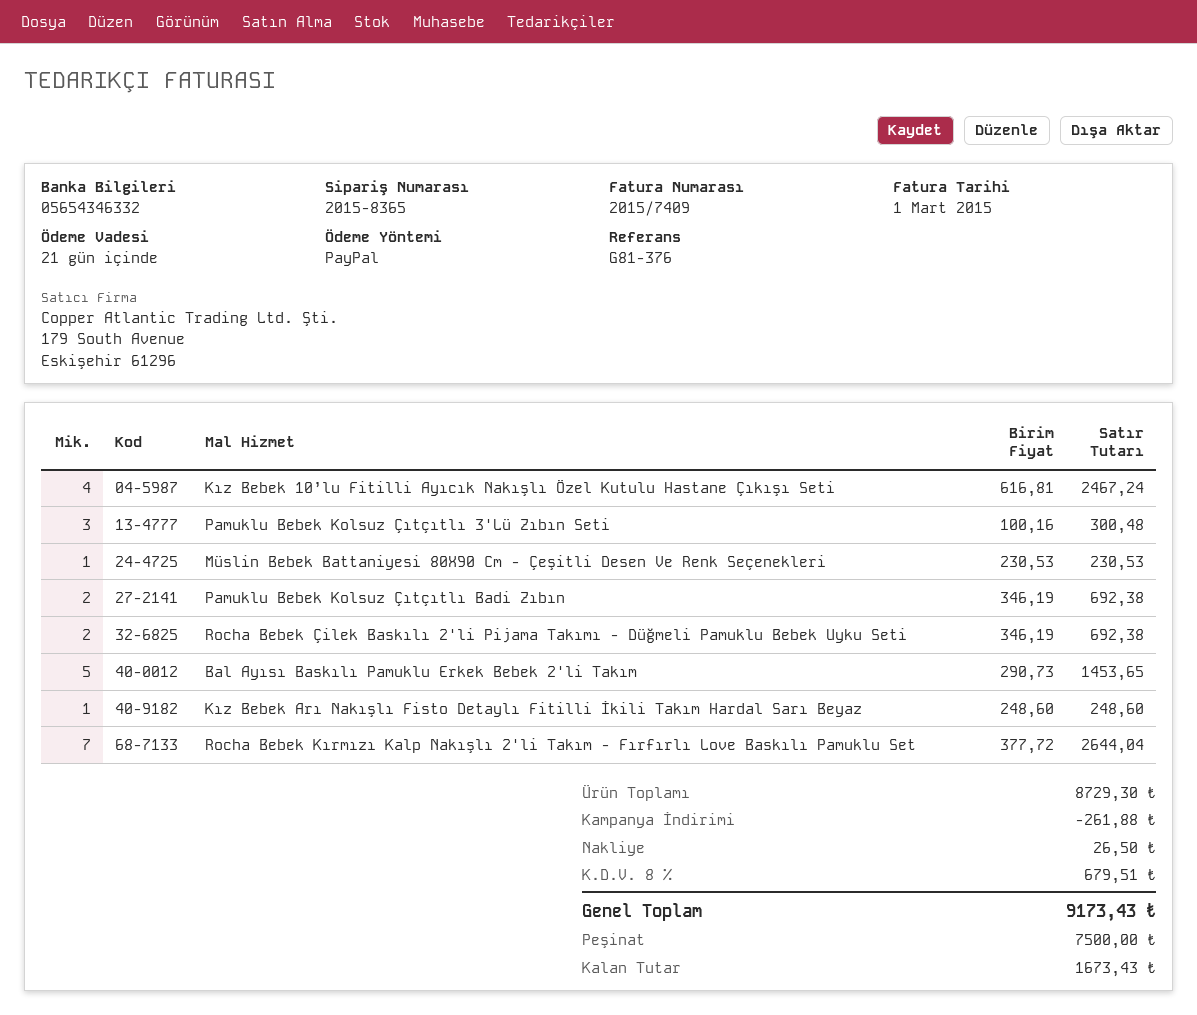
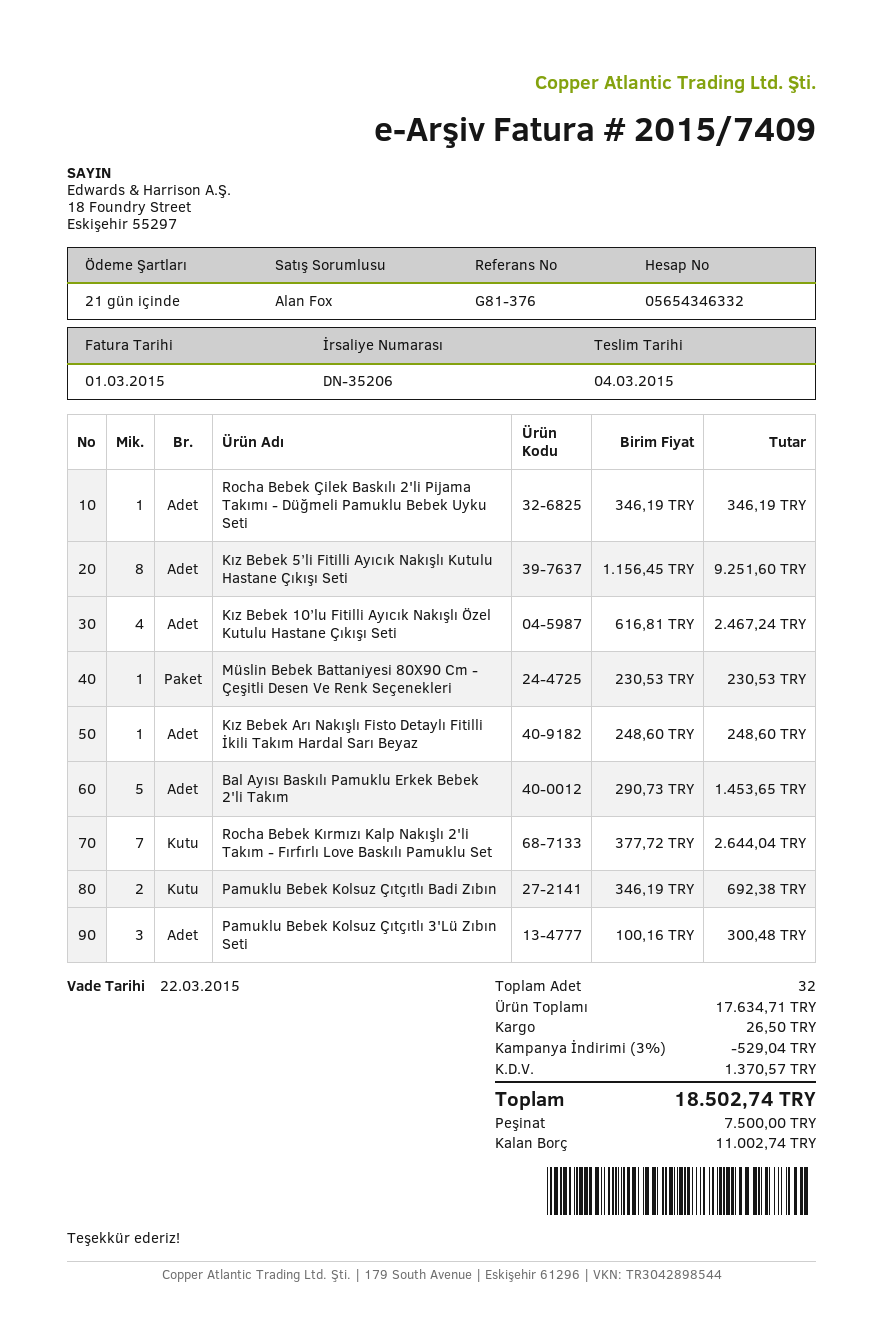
Rocha Bebek Çilek Baskılı 2'li Pijama Takımı - Düğmeli Pamuklu Bebek Uyku Seti: 2 x 346.19 = 692.38 -> 1 x 346.19 = 346.19
Kız Bebek 5’li Fitilli Ayıcık Nakışlı Kutulu Hastane Çıkışı Seti: none -> 8 x 1156.45 = 9251.60
subtotal: 8729.30 -> 17634.71
discount: 261.88 -> 529.04
tax: 679.51 -> 1370.57
total: 9173.43 -> 18502.74
balance: 1673.43 -> 11002.74

